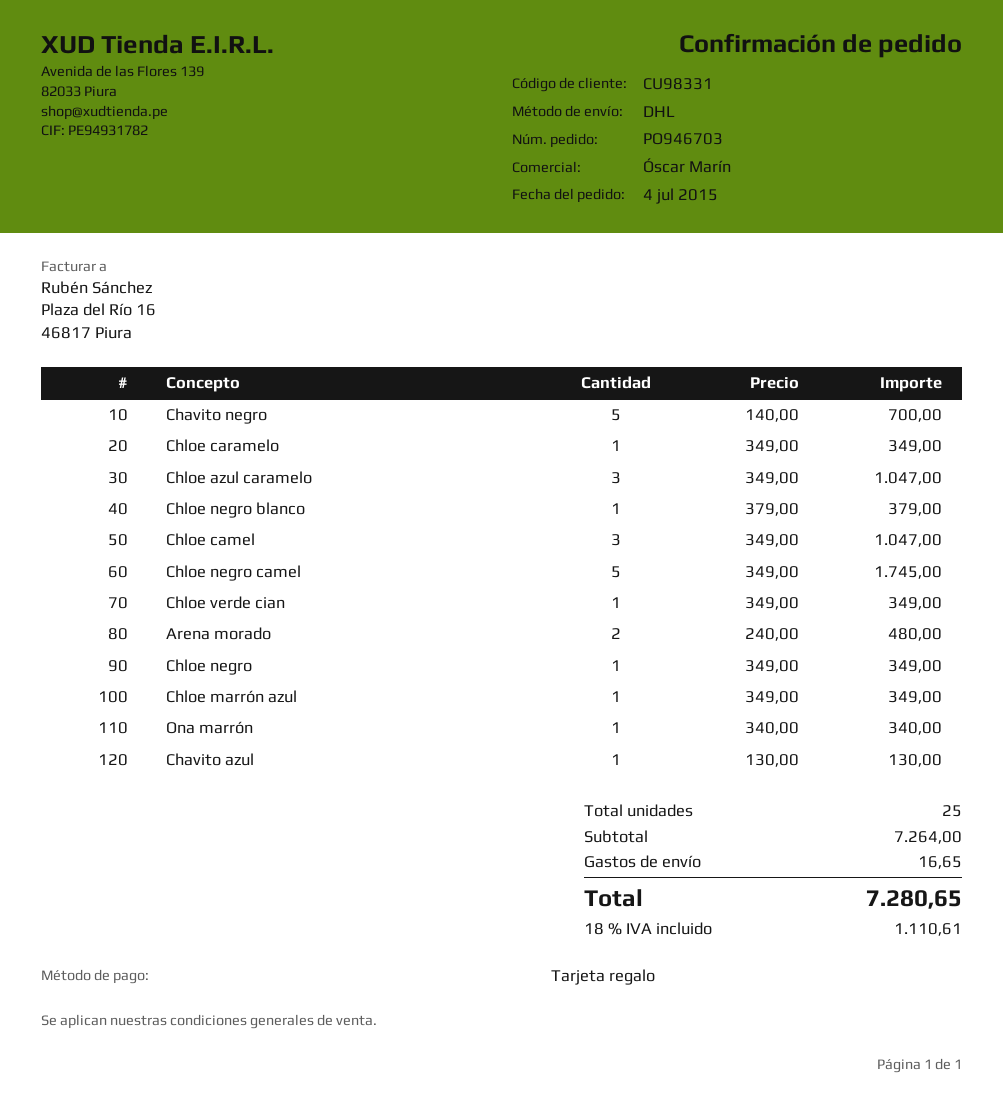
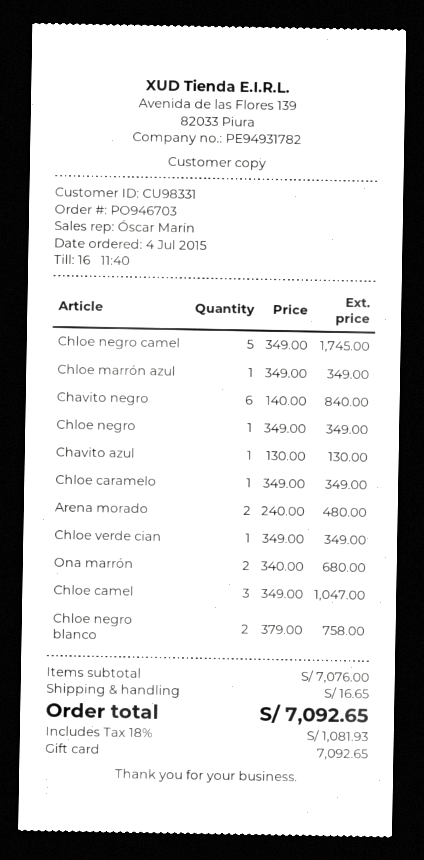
Chavito negro: 5 x 140.00 = 700.00 -> 6 x 140.00 = 840.00
Chloe azul caramelo: 3 x 349.00 = 1047.00 -> none
Chloe negro blanco: 1 x 379.00 = 379.00 -> 2 x 379.00 = 758.00
Ona marrón: 1 x 340.00 = 340.00 -> 2 x 340.00 = 680.00
subtotal: 7264.00 -> 7076.00
tax: 18% = 1110.61 -> 18% = 1081.93
total: 7280.65 -> 7092.65

